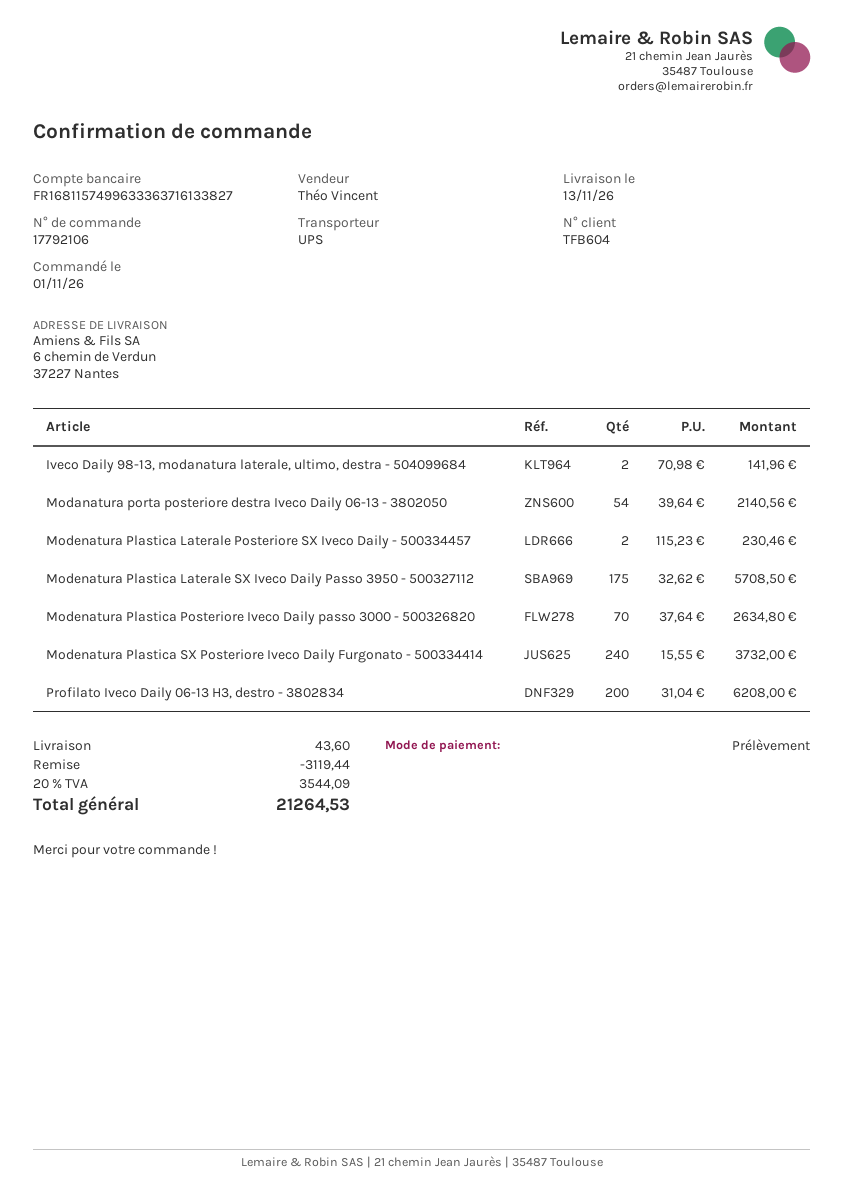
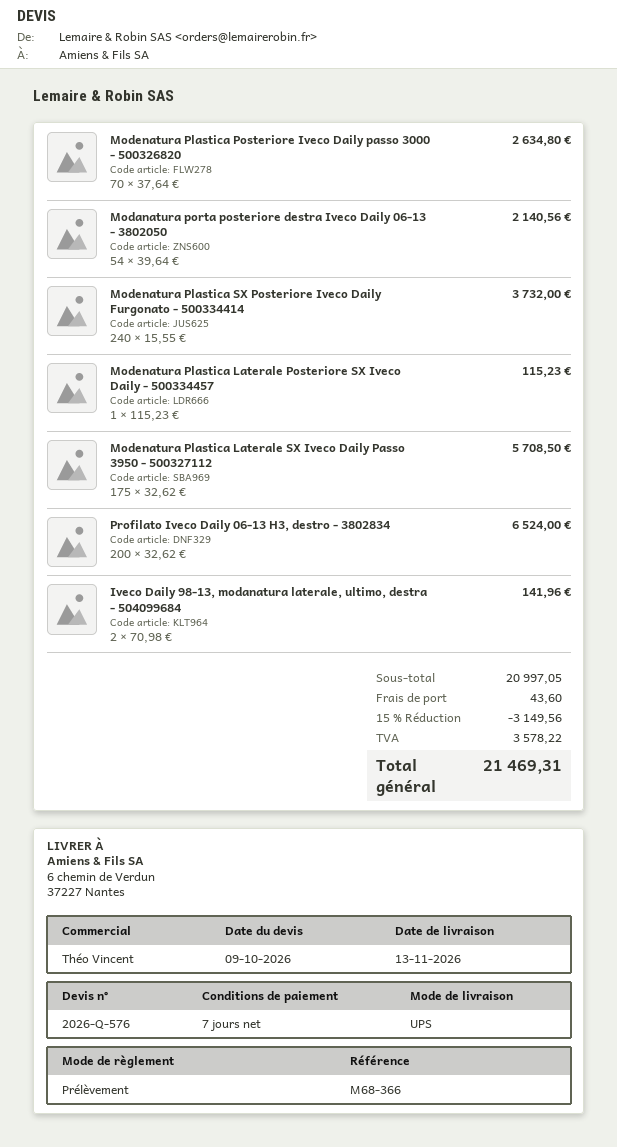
Modenatura Plastica Laterale Posteriore SX Iveco Daily - 500334457: 2 x 115.23 = 230.46 -> 1 x 115.23 = 115.23
Profilato Iveco Daily 06-13 H3, destro - 3802834: 200 x 31.04 = 6208.00 -> 200 x 32.62 = 6524.00
discount: 3119.44 -> 3149.56
tax: 3544.09 -> 3578.22
total: 21264.53 -> 21469.31

